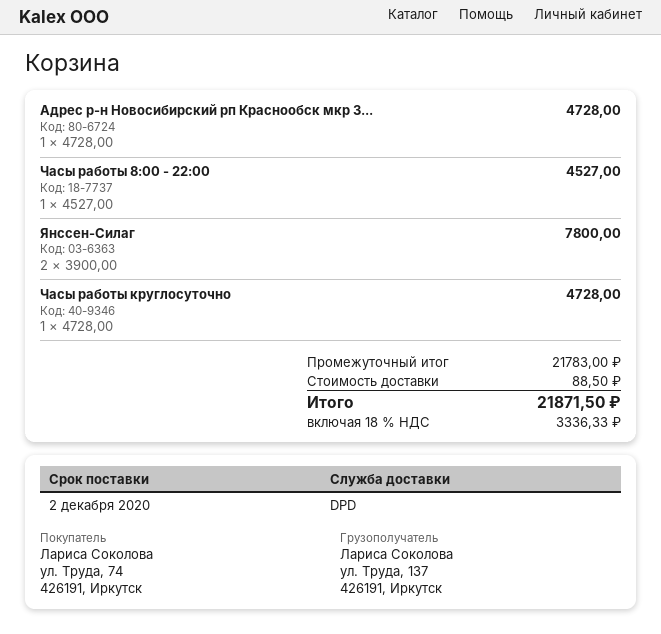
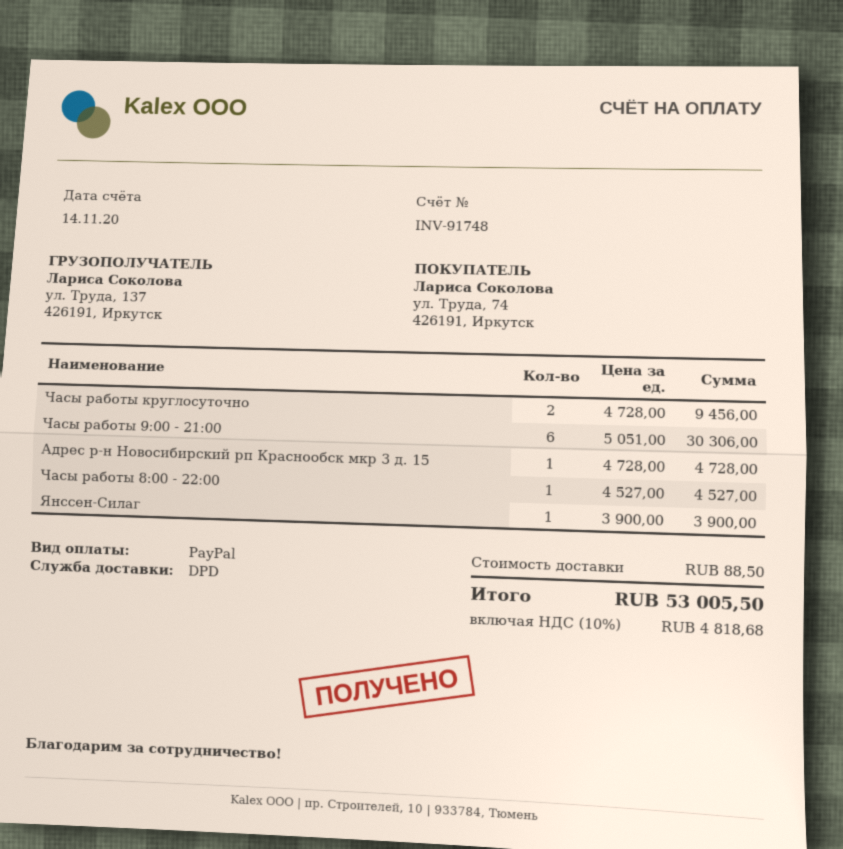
Янссен-Силаг: 2 x 3900.00 = 7800.00 -> 1 x 3900.00 = 3900.00
Часы работы круглосуточно: 1 x 4728.00 = 4728.00 -> 2 x 4728.00 = 9456.00
Часы работы 9:00 - 21:00: none -> 6 x 5051.00 = 30306.00
tax: 18% = 3336.33 -> 10% = 4818.68
total: 21871.50 -> 53005.50

